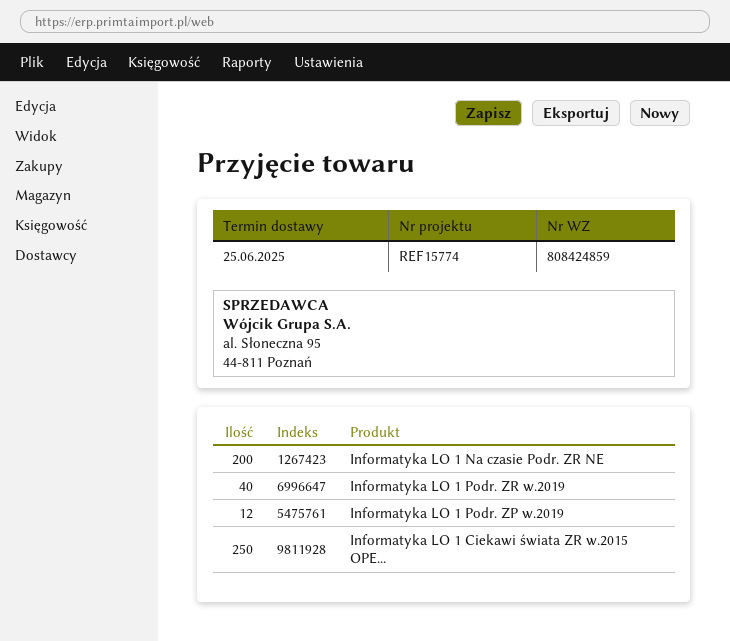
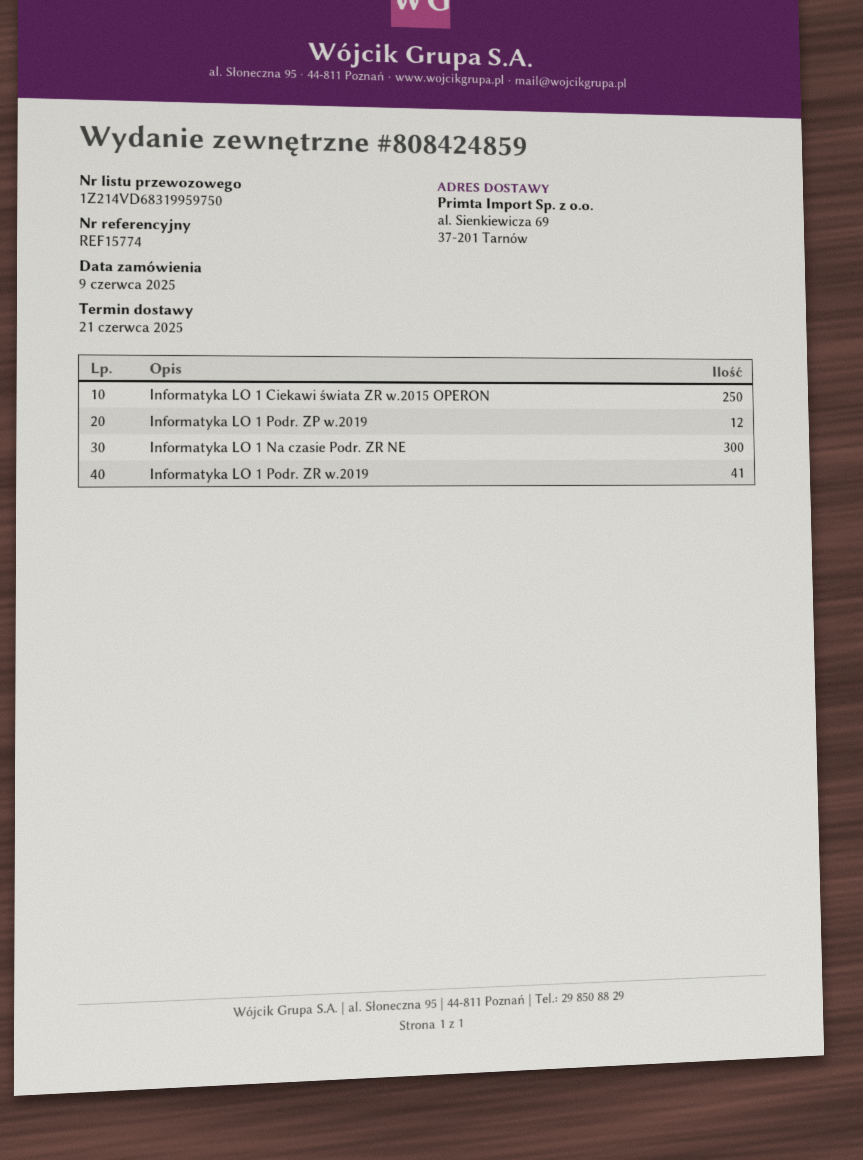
delivery date: 2025-06-25 -> 2025-06-21
Informatyka LO 1 Na czasie Podr. ZR NE: 200 -> 300
Informatyka LO 1 Podr. ZR w.2019: 40 -> 41

